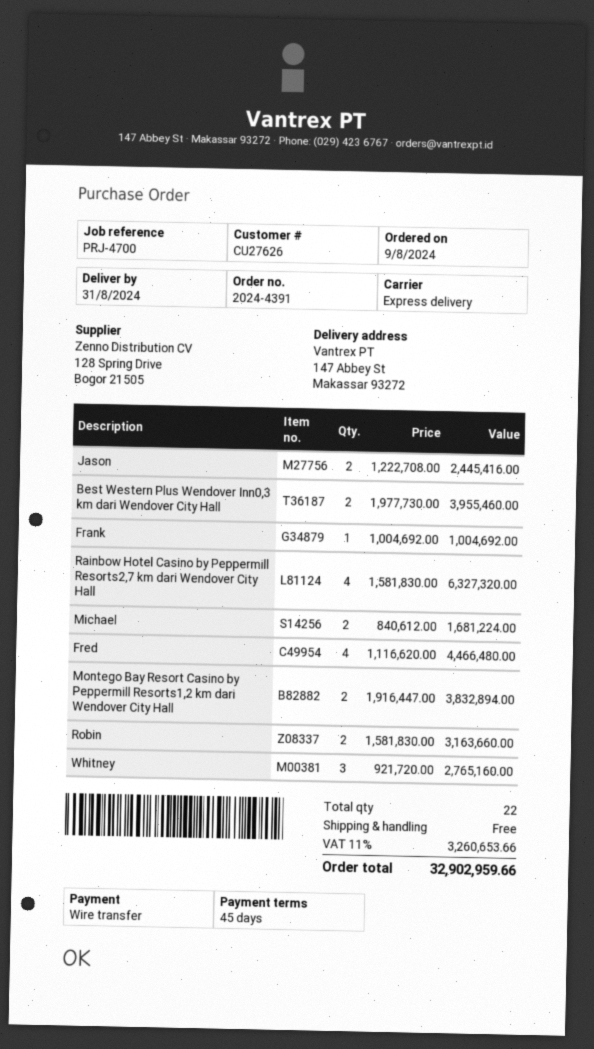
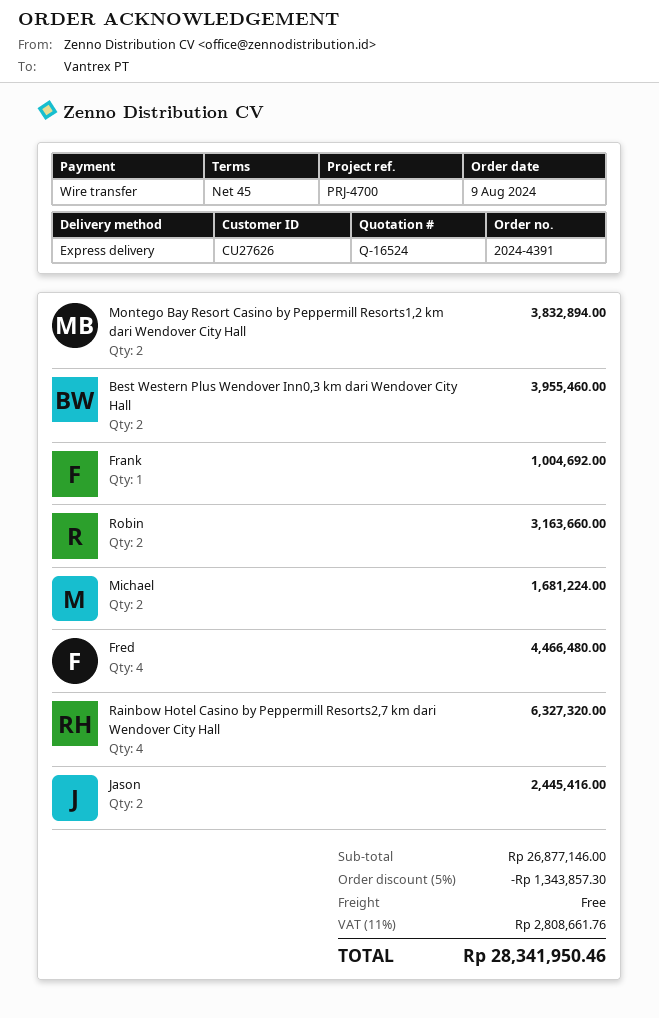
Whitney: 3 for 2765160.00 -> none
discount: none -> 5% = 1343857.30
tax: 11% = 3260653.66 -> 11% = 2808661.76
total: 32902959.66 -> 28341950.46

